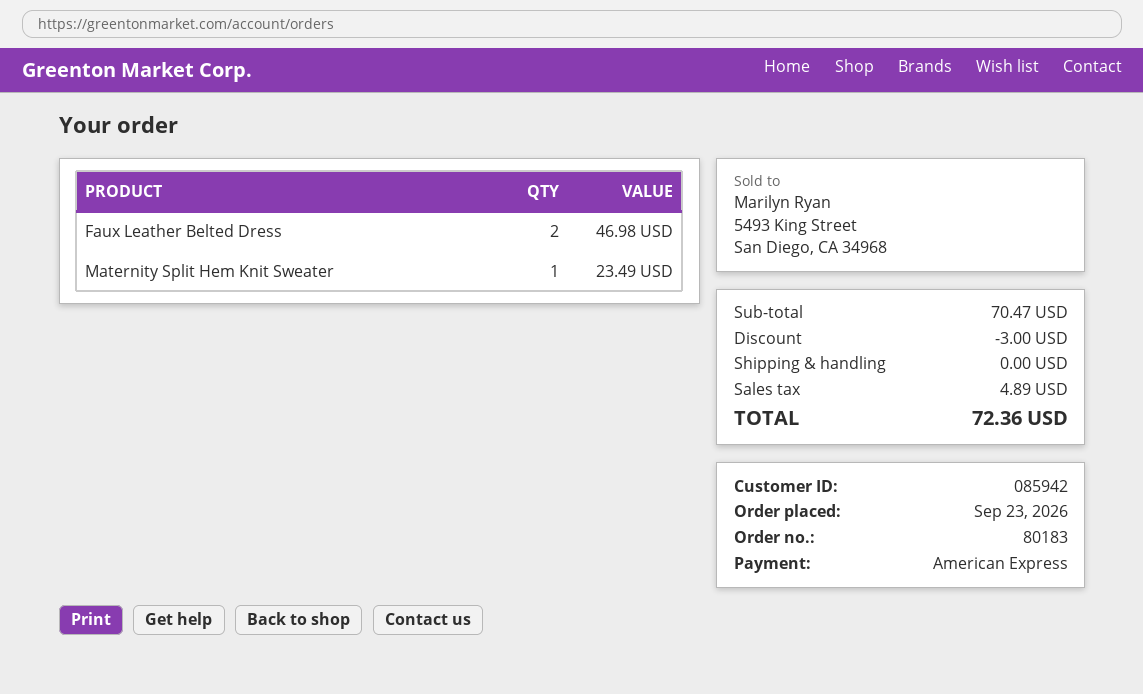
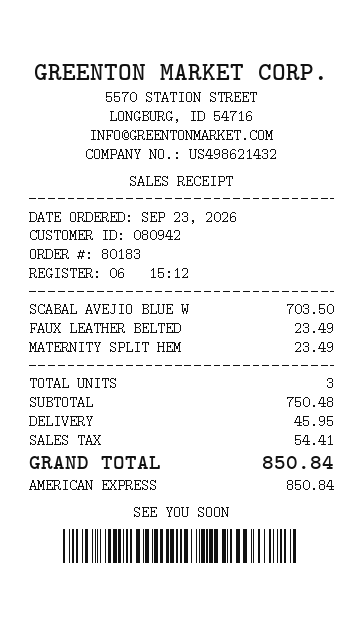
customer number: 085942 -> 080942
Faux Leather Belted Dress: 2 for 46.98 -> 1 for 23.49
SCABAL AVEJIO BLUE W: none -> 1 for 703.50
subtotal: 70.47 -> 750.48
discount: 3.00 -> none
shipping: 0.00 -> 45.95
tax: 4.89 -> 54.41
total: 72.36 -> 850.84

